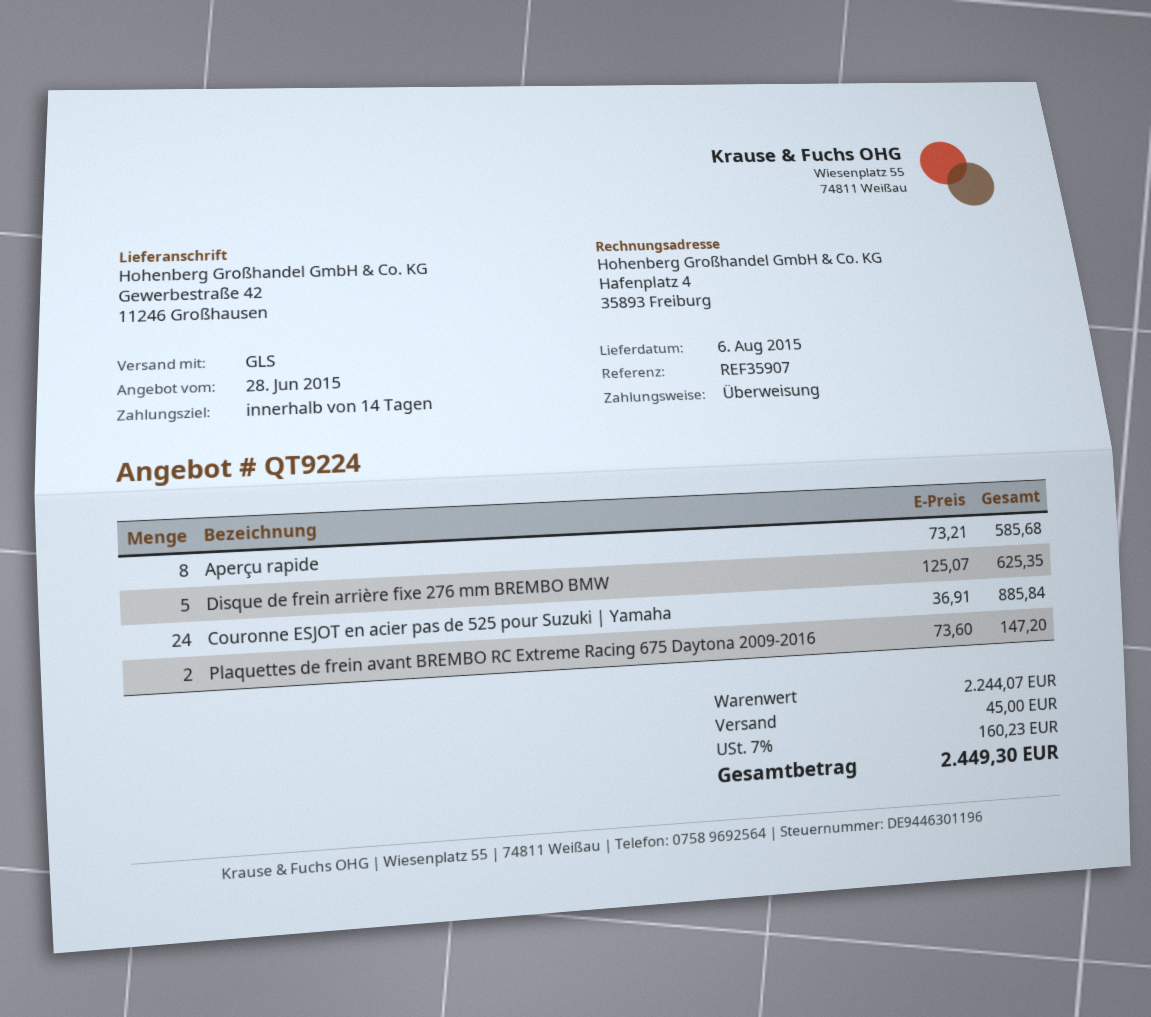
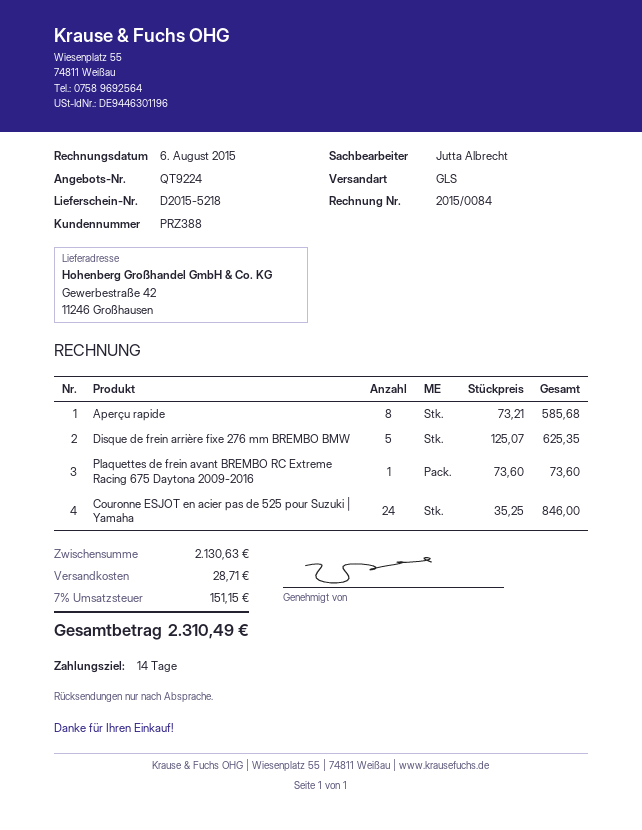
Couronne ESJOT en acier pas de 525 pour Suzuki | Yamaha: 24 x 36.91 = 885.84 -> 24 x 35.25 = 846.00
Plaquettes de frein avant BREMBO RC Extreme Racing 675 Daytona 2009-2016: 2 x 73.60 = 147.20 -> 1 x 73.60 = 73.60
subtotal: 2244.07 -> 2130.63
shipping: 45.00 -> 28.71
tax: 7% = 160.23 -> 7% = 151.15
total: 2449.30 -> 2310.49

